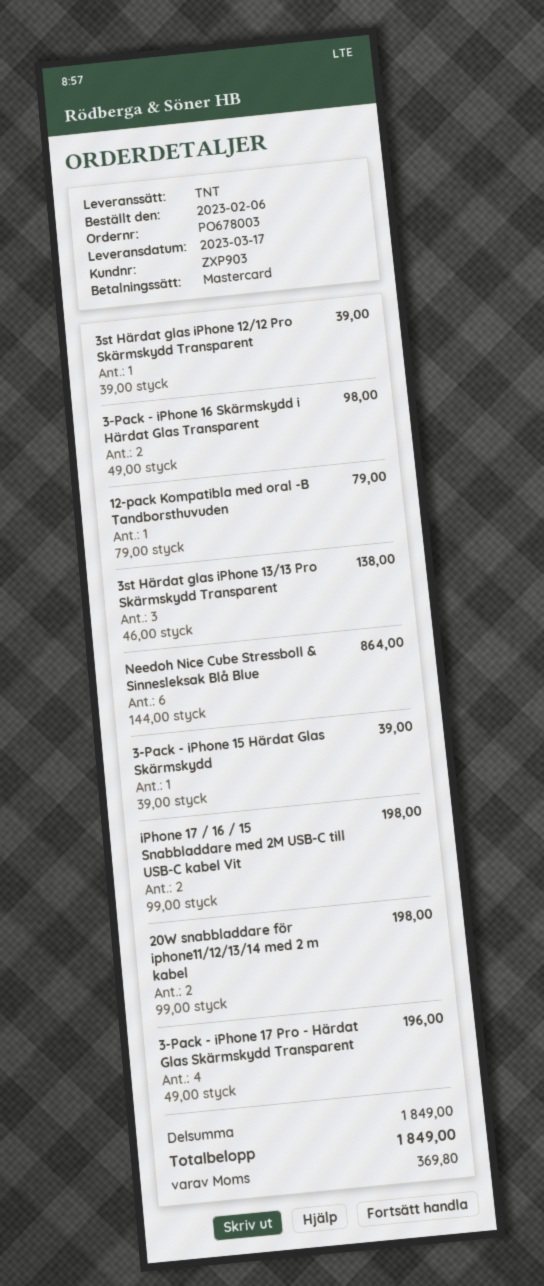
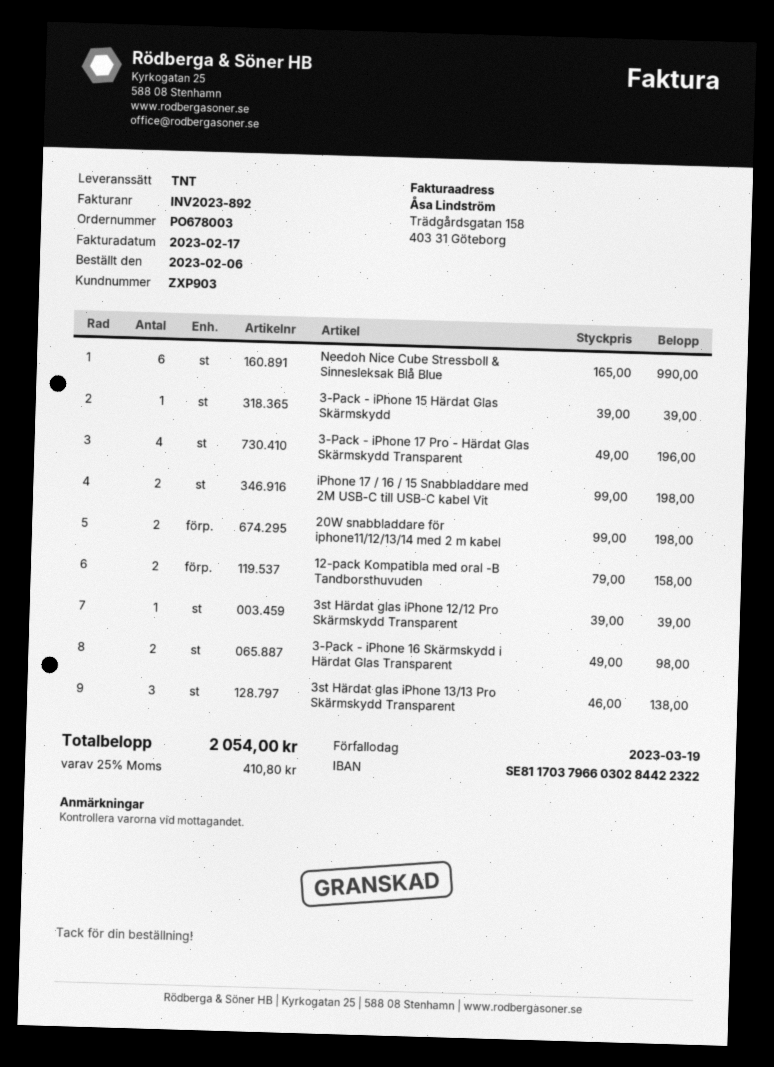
12-pack Kompatibla med oral -B Tandborsthuvuden: 1 x 79.00 = 79.00 -> 2 x 79.00 = 158.00
Needoh Nice Cube Stressboll & Sinnesleksak Blå Blue: 6 x 144.00 = 864.00 -> 6 x 165.00 = 990.00
tax: 369.80 -> 410.80
total: 1849.00 -> 2054.00

